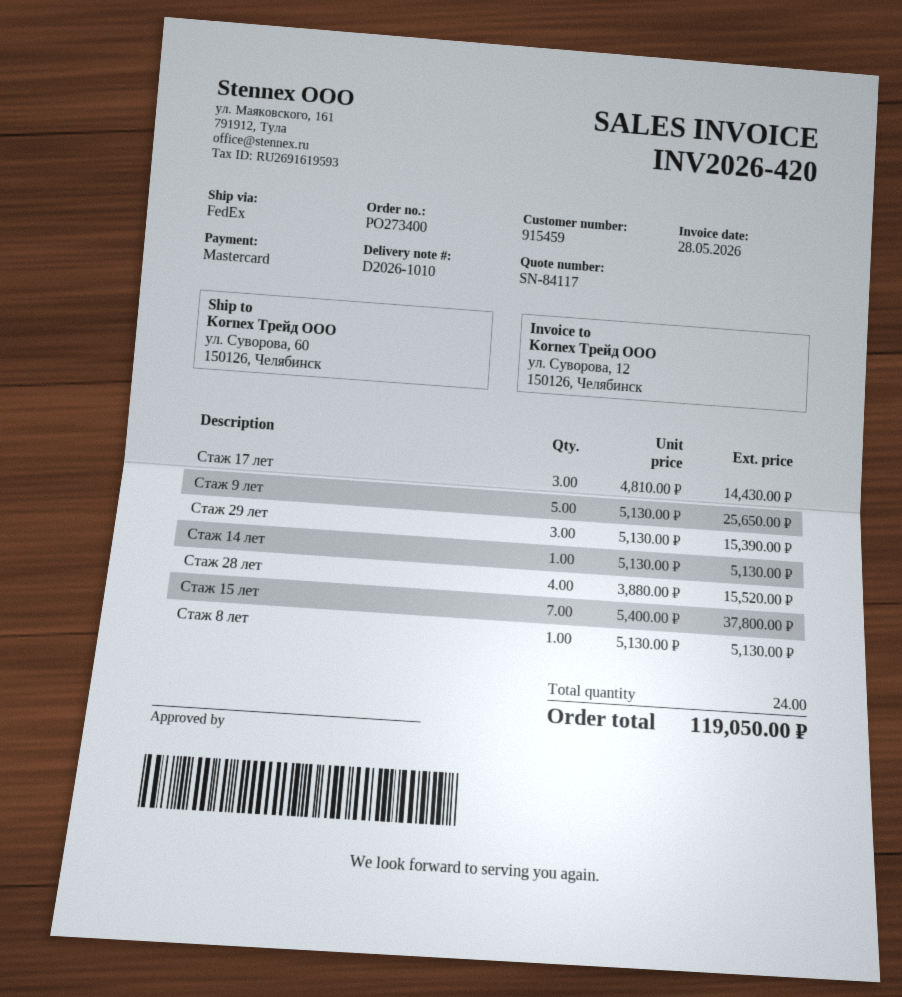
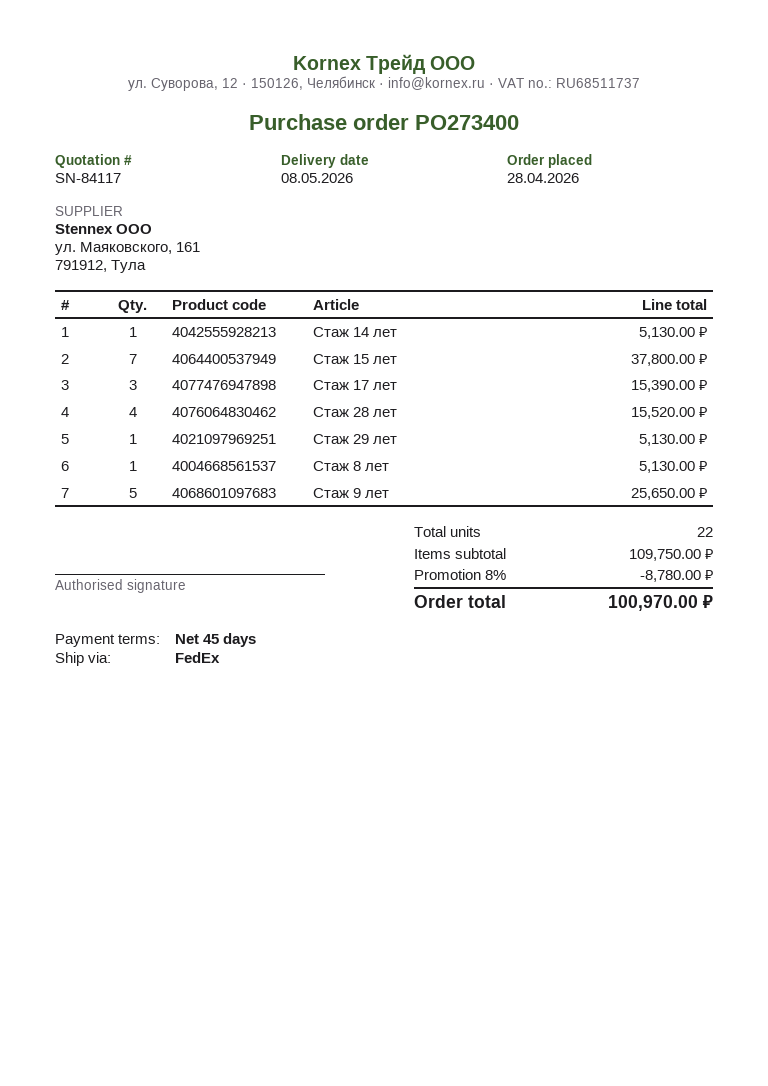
Стаж 17 лет: 3 for 14430.00 -> 3 for 15390.00
Стаж 29 лет: 3 for 15390.00 -> 1 for 5130.00
total quantity: 24 -> 22
discount: none -> 8% = 8780.00
total: 119050.00 -> 100970.00

